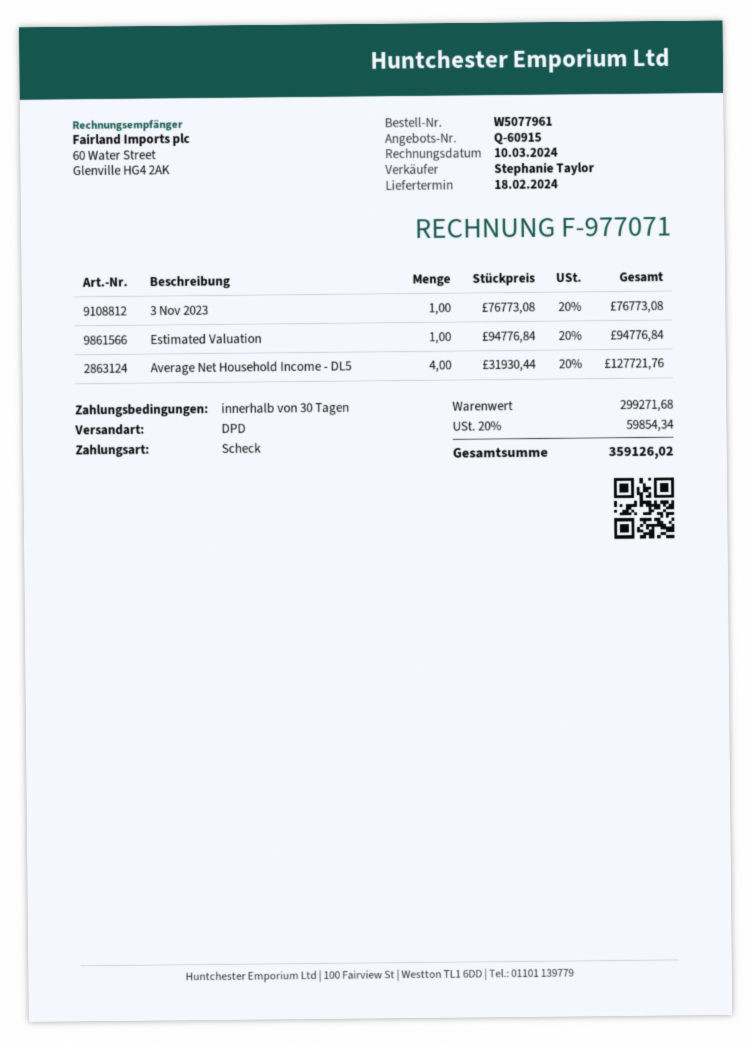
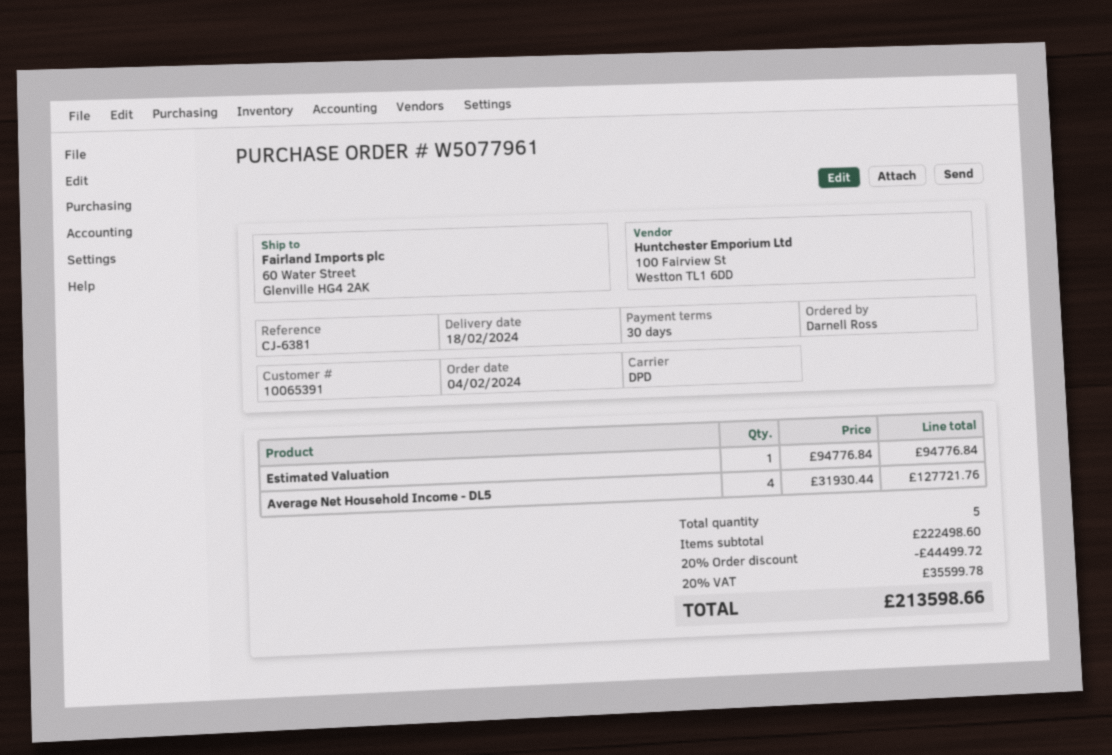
3 Nov 2023: 1 x 76773.08 = 76773.08 -> none
subtotal: 299271.68 -> 222498.60
discount: none -> 20% = 44499.72
tax: 20% = 59854.34 -> 20% = 35599.78
total: 359126.02 -> 213598.66

